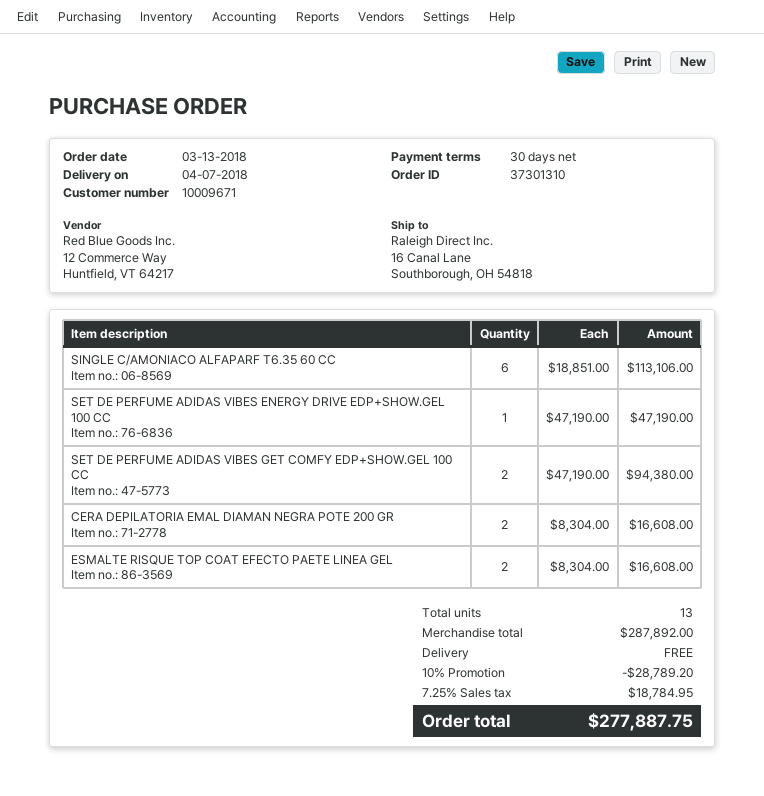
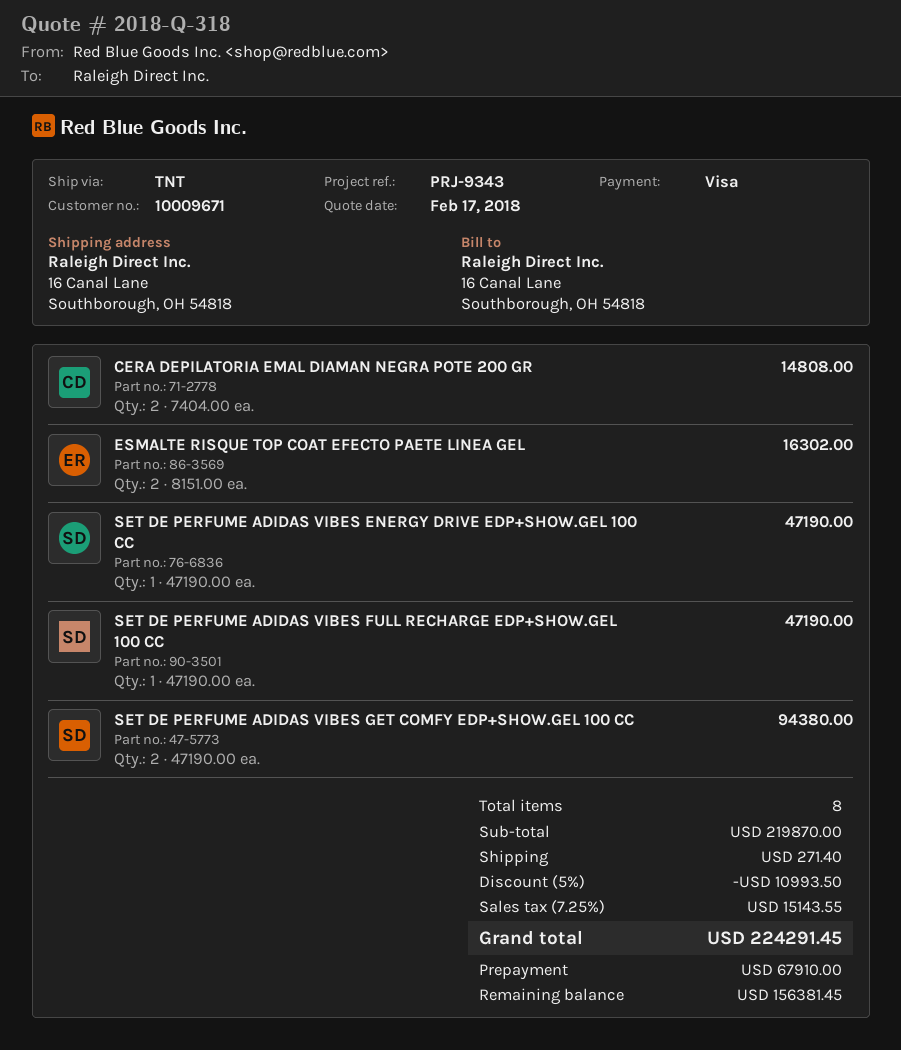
SINGLE C/AMONIACO ALFAPARF T6.35 60 CC: 6 x 18851.00 = 113106.00 -> none
CERA DEPILATORIA EMAL DIAMAN NEGRA POTE 200 GR: 2 x 8304.00 = 16608.00 -> 2 x 7404.00 = 14808.00
ESMALTE RISQUE TOP COAT EFECTO PAETE LINEA GEL: 2 x 8304.00 = 16608.00 -> 2 x 8151.00 = 16302.00
SET DE PERFUME ADIDAS VIBES FULL RECHARGE EDP+SHOW.GEL 100 CC: none -> 1 x 47190.00 = 47190.00
total quantity: 13 -> 8
subtotal: 287892.00 -> 219870.00
discount: 10% = 28789.20 -> 5% = 10993.50
shipping: 0.00 -> 271.40
tax: 7.25% = 18784.95 -> 7.25% = 15143.55
total: 277887.75 -> 224291.45

